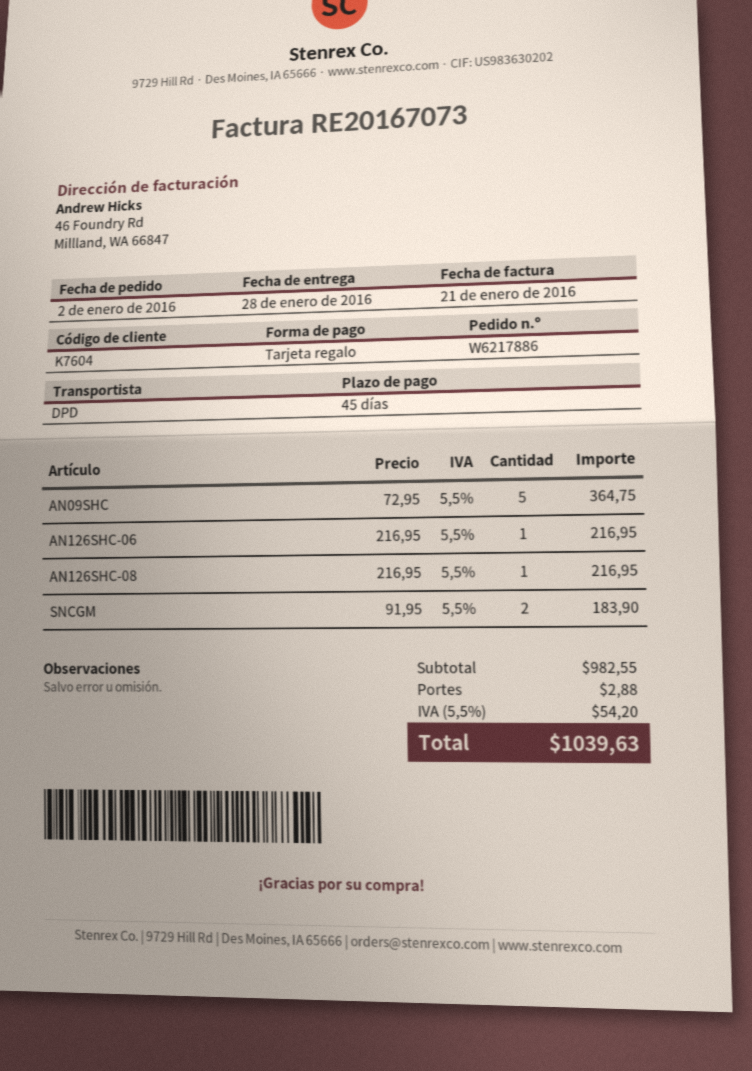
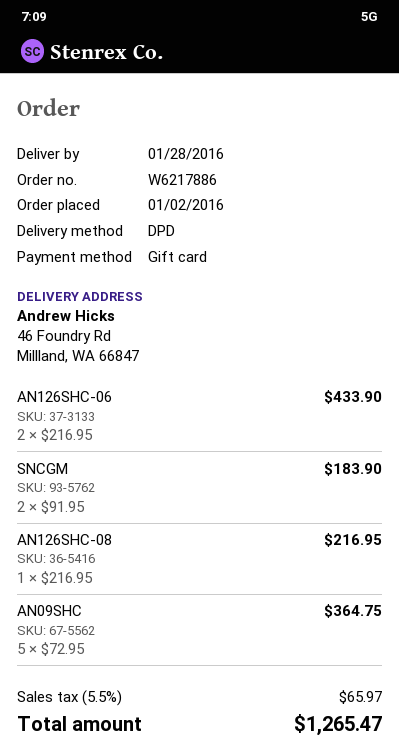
AN126SHC-06: 1 x 216.95 = 216.95 -> 2 x 216.95 = 433.90
shipping: 2.88 -> none
tax: 5.5% = 54.20 -> 5.5% = 65.97
total: 1039.63 -> 1265.47

